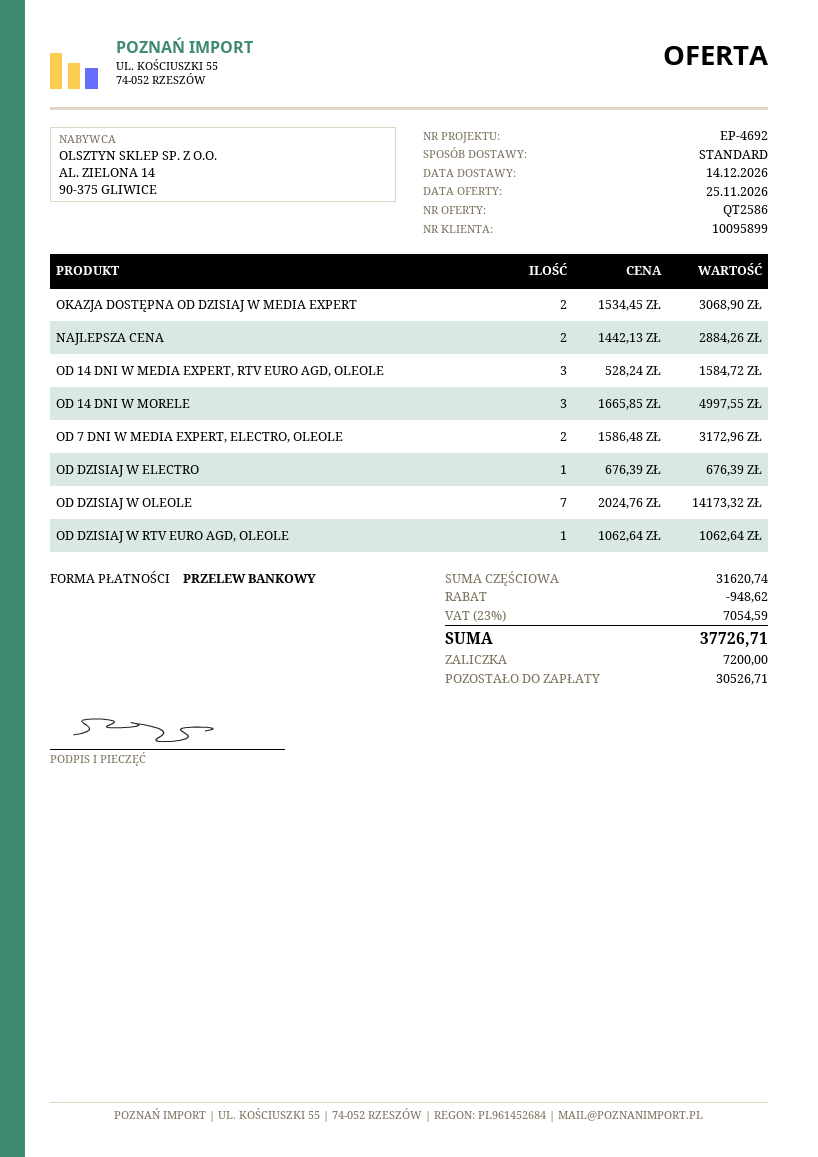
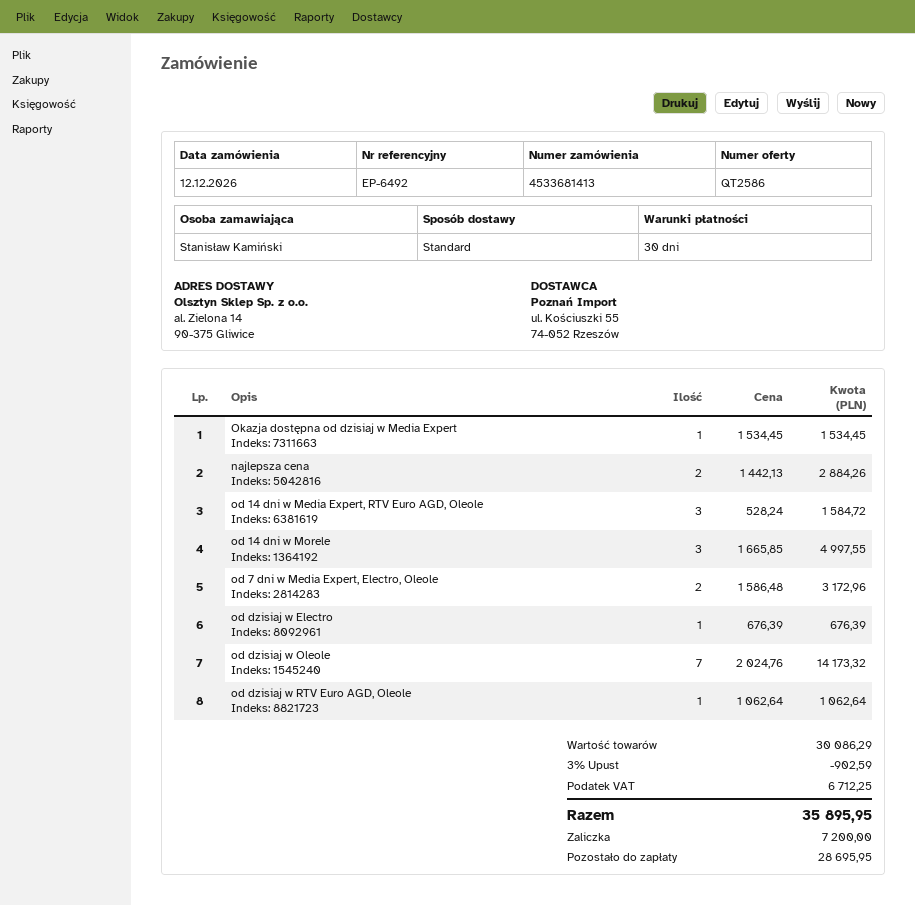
reference: EP-4692 -> EP-6492
OKAZJA DOSTĘPNA OD DZISIAJ W MEDIA EXPERT: 2 x 1534.45 = 3068.90 -> 1 x 1534.45 = 1534.45
subtotal: 31620.74 -> 30086.29
discount: 948.62 -> 902.59
tax: 7054.59 -> 6712.25
total: 37726.71 -> 35895.95
balance: 30526.71 -> 28695.95

